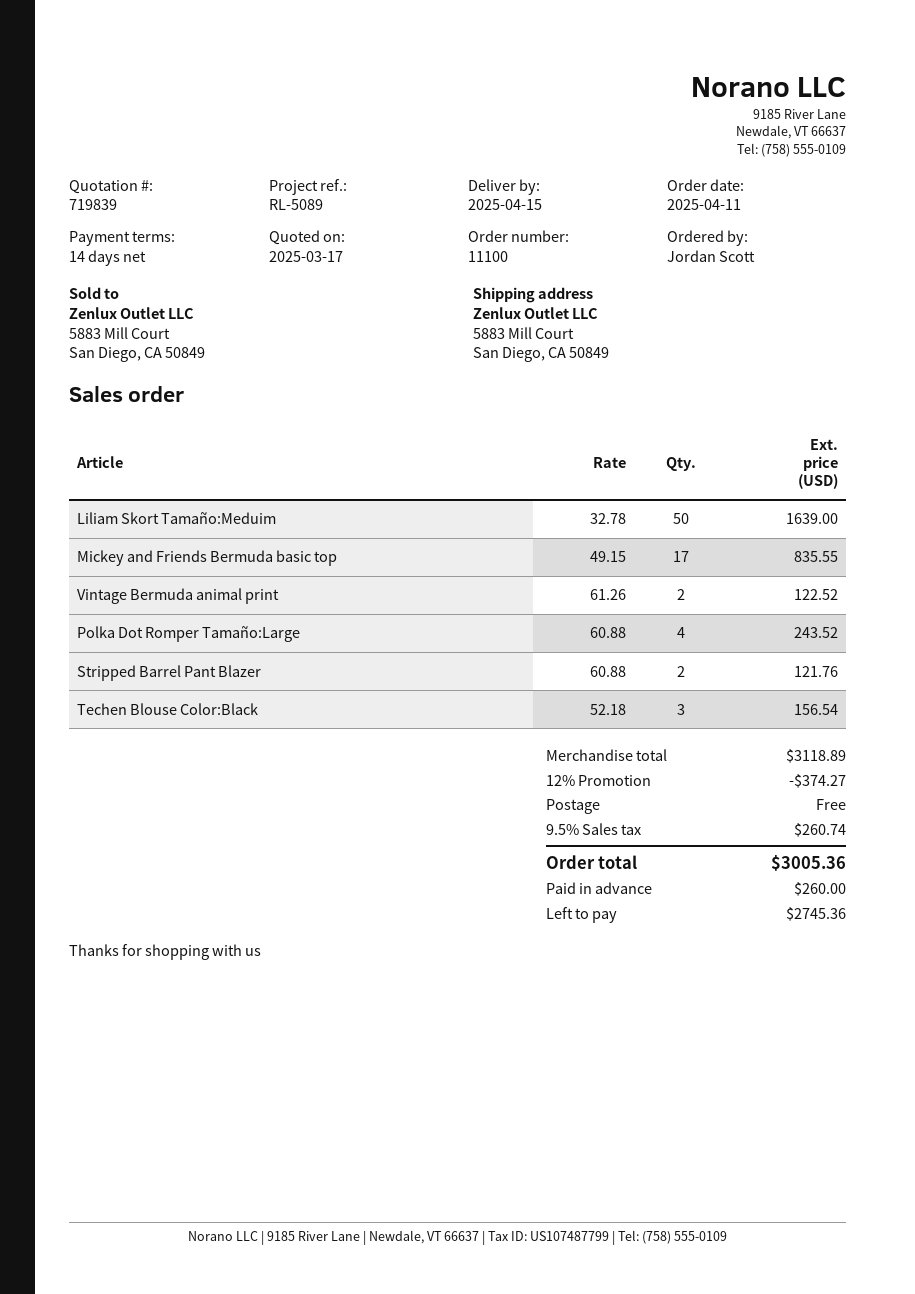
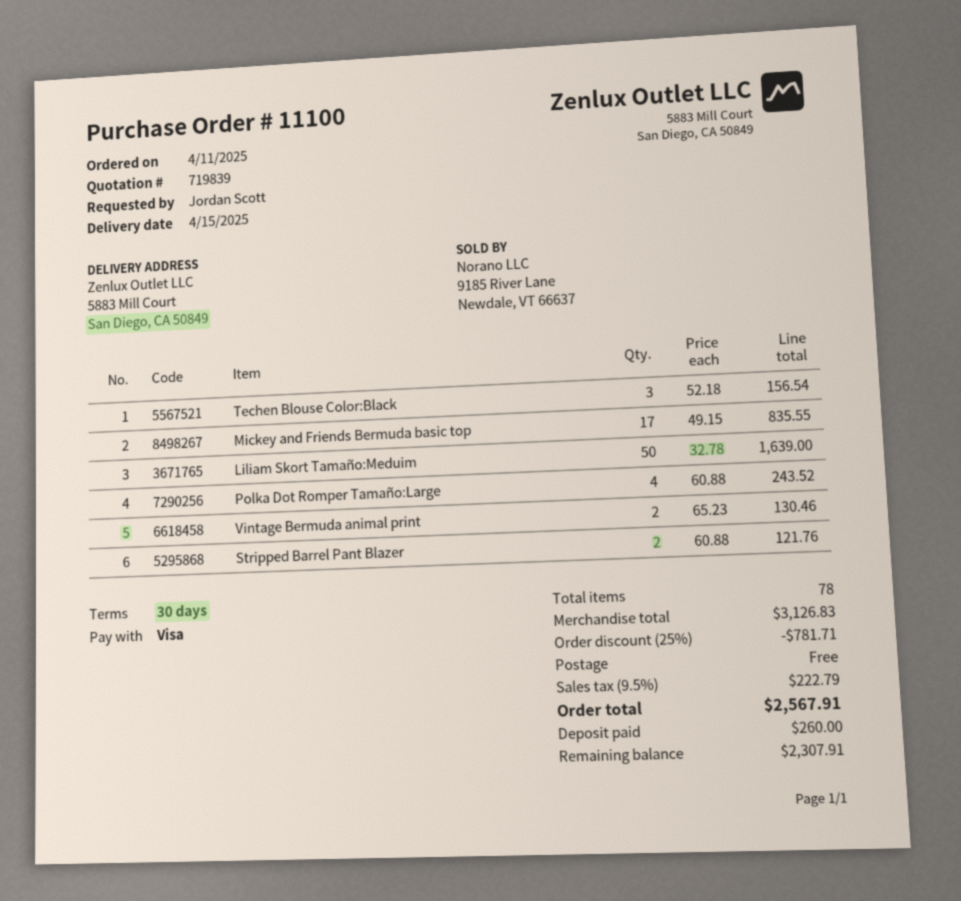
payment terms: 14 days -> 30 days
Vintage Bermuda animal print: 2 x 61.26 = 122.52 -> 2 x 65.23 = 130.46
subtotal: 3118.89 -> 3126.83
discount: 12% = 374.27 -> 25% = 781.71
tax: 9.5% = 260.74 -> 9.5% = 222.79
total: 3005.36 -> 2567.91
balance: 2745.36 -> 2307.91

